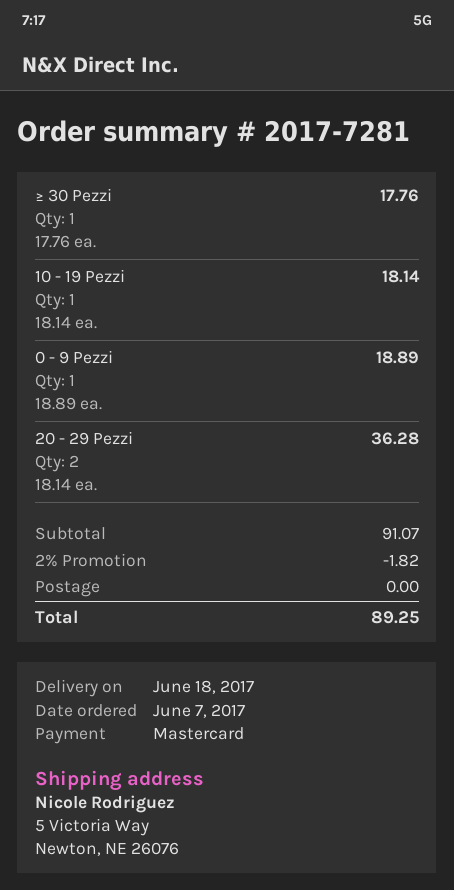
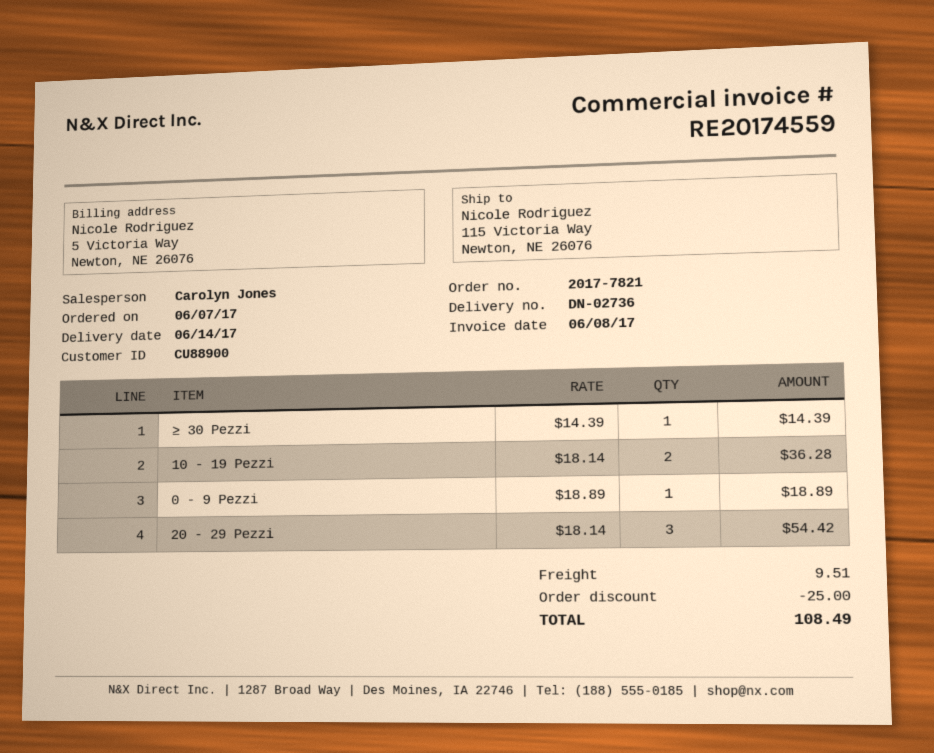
order number: 2017-7281 -> 2017-7821
delivery date: 2017-06-18 -> 2017-06-14
ship to: 5 Victoria Way, Newton, NE 26076 -> 115 Victoria Way, Newton, NE 26076
≥ 30 Pezzi: 1 x 17.76 = 17.76 -> 1 x 14.39 = 14.39
10 - 19 Pezzi: 1 x 18.14 = 18.14 -> 2 x 18.14 = 36.28
20 - 29 Pezzi: 2 x 18.14 = 36.28 -> 3 x 18.14 = 54.42
discount: 1.82 -> 25.00
shipping: 0.00 -> 9.51
total: 89.25 -> 108.49

